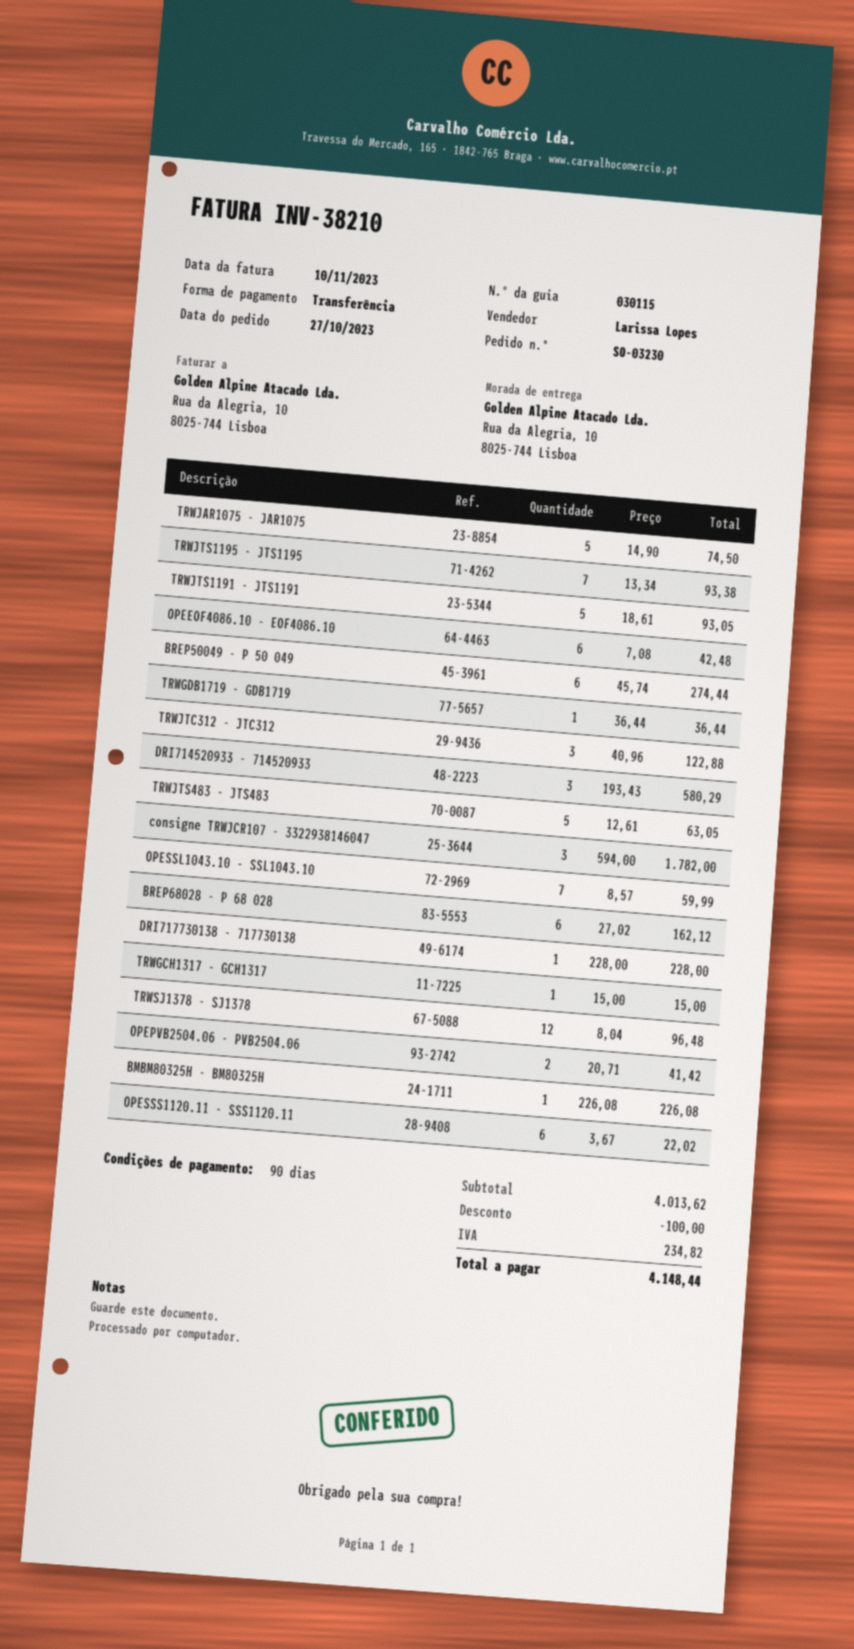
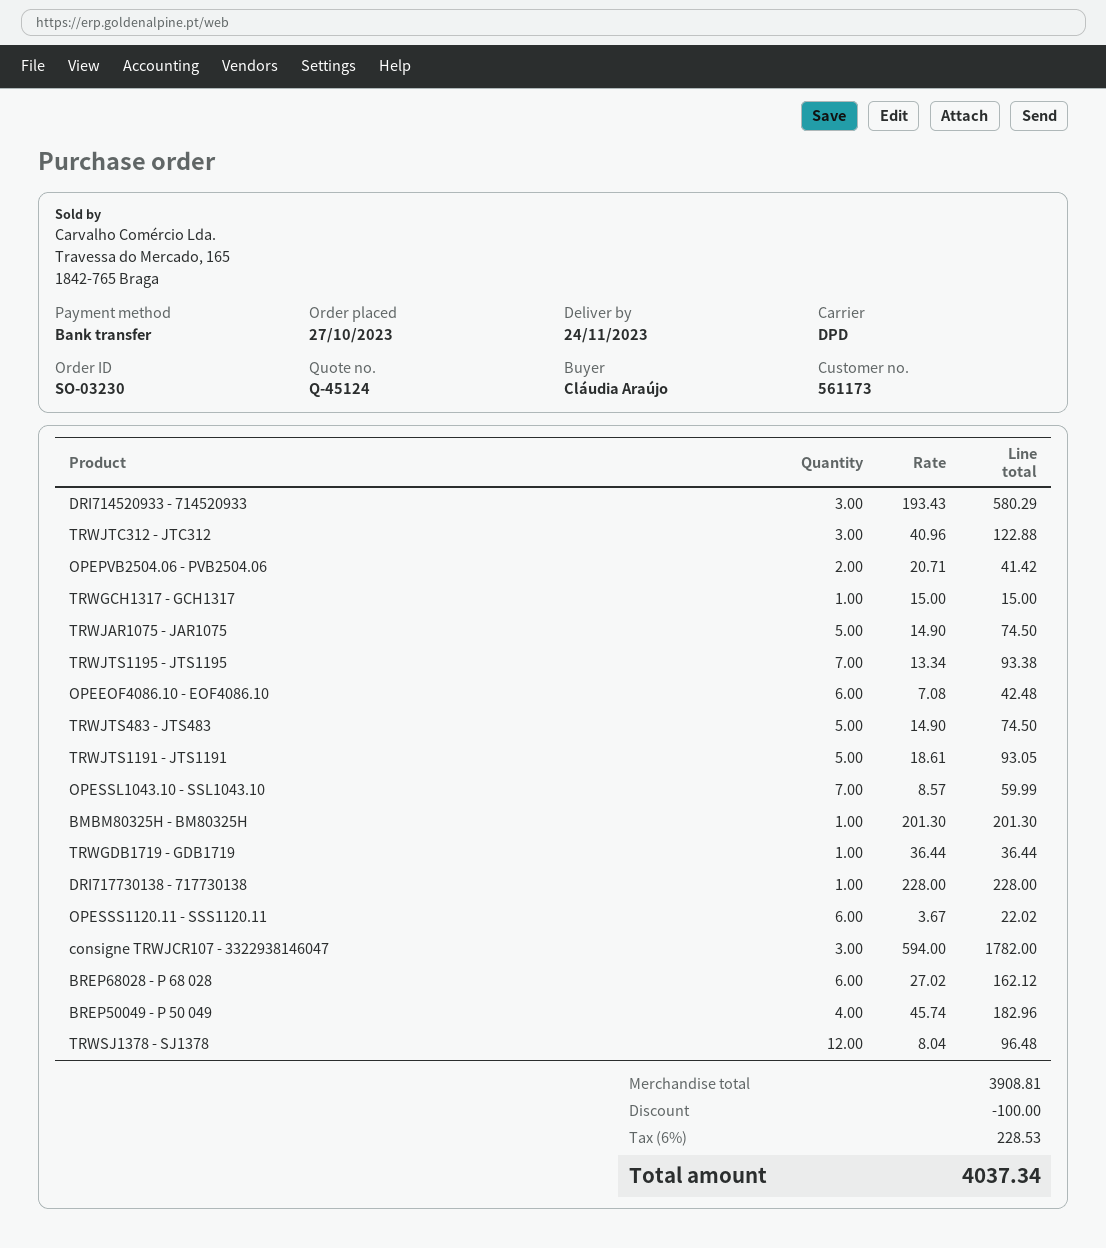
BREP50049 - P 50 049: 6 x 45.74 = 274.44 -> 4 x 45.74 = 182.96
TRWJTS483 - JTS483: 5 x 12.61 = 63.05 -> 5 x 14.90 = 74.50
BMBM80325H - BM80325H: 1 x 226.08 = 226.08 -> 1 x 201.30 = 201.30
subtotal: 4013.62 -> 3908.81
tax: 234.82 -> 228.53
total: 4148.44 -> 4037.34

